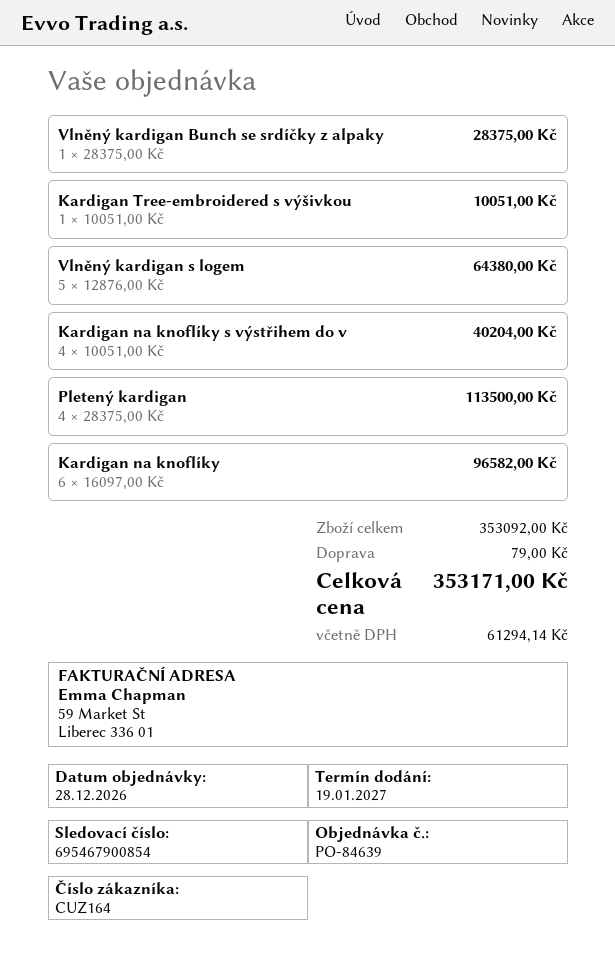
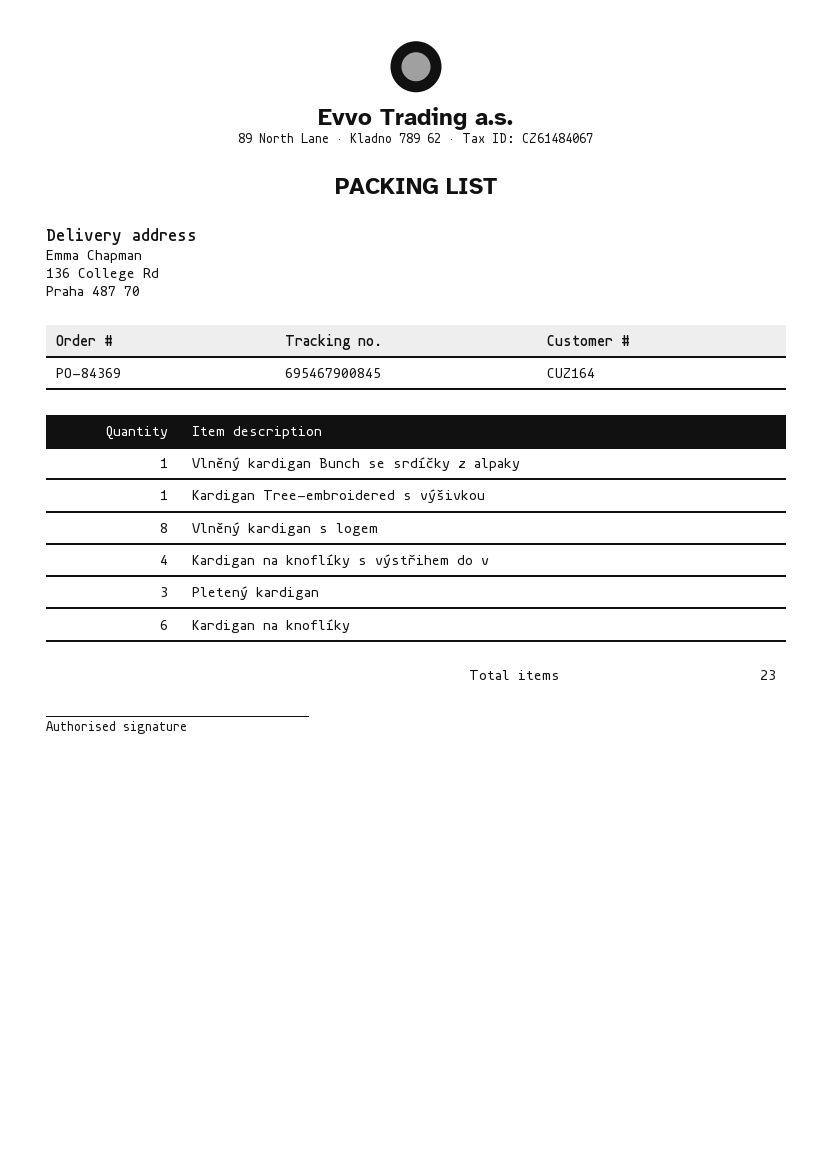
order number: PO-84639 -> PO-84369
tracking number: 695467900854 -> 695467900845
Vlněný kardigan s logem: 5 -> 8
Pletený kardigan: 4 -> 3

